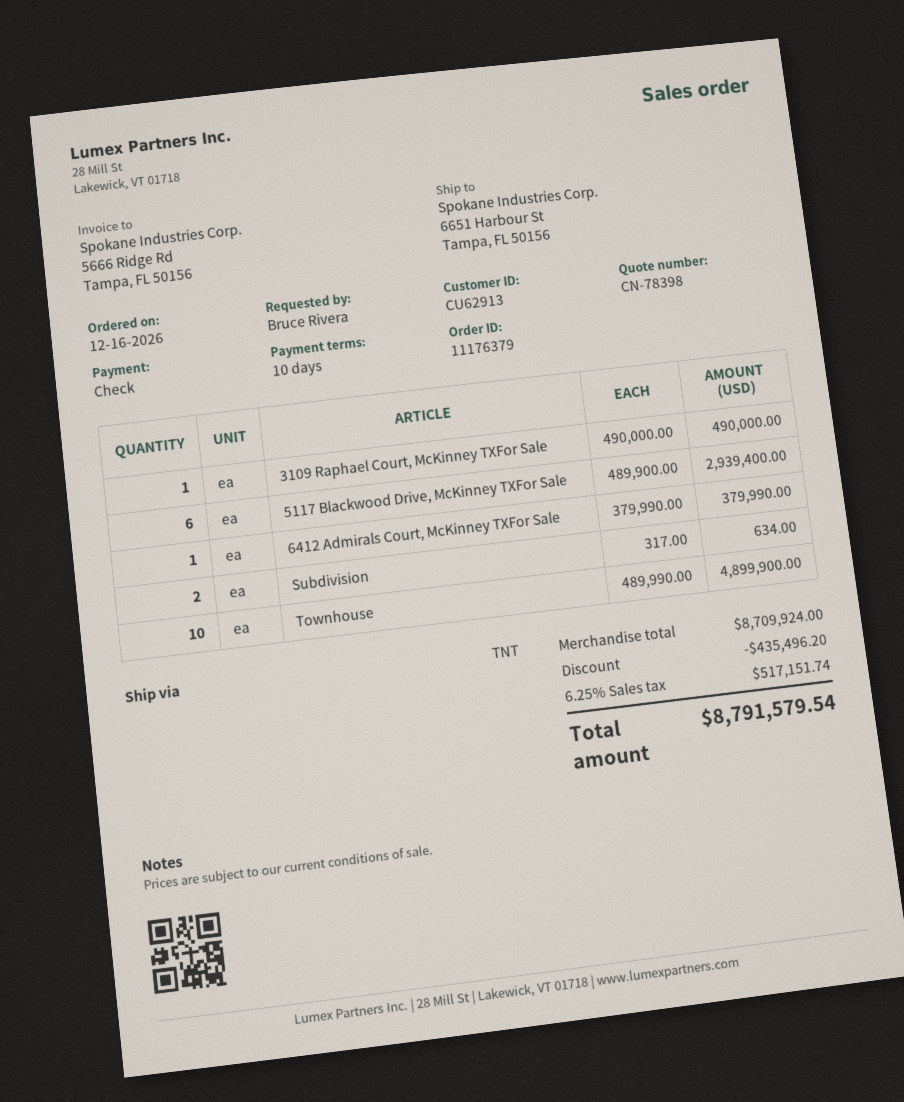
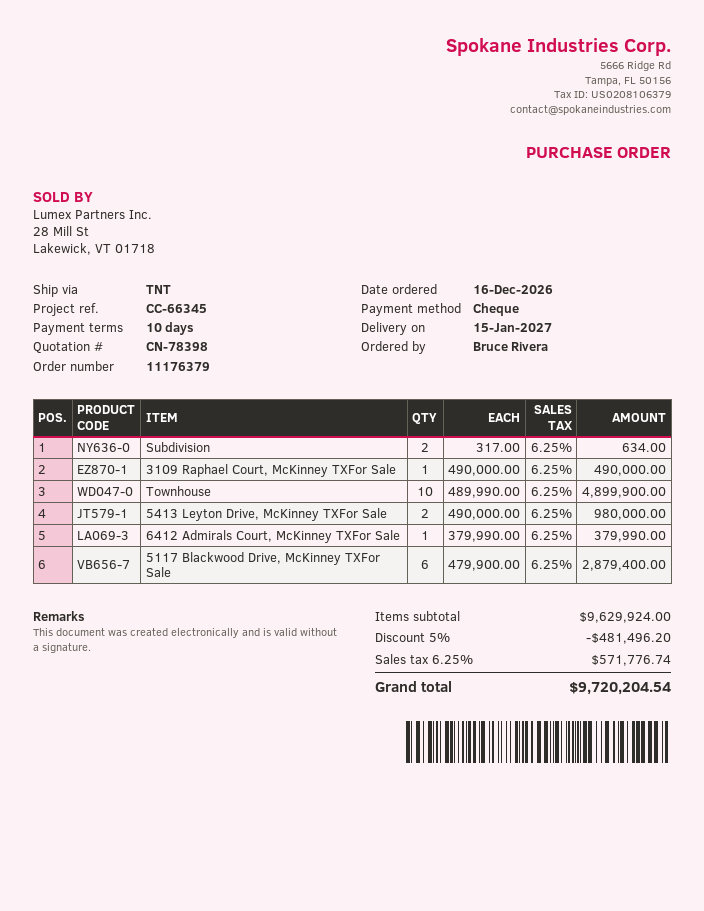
5117 Blackwood Drive, McKinney TXFor Sale: 6 x 489900.00 = 2939400.00 -> 6 x 479900.00 = 2879400.00
5413 Leyton Drive, McKinney TXFor Sale: none -> 2 x 490000.00 = 980000.00
subtotal: 8709924.00 -> 9629924.00
discount: 435496.20 -> 481496.20
tax: 6.25% = 517151.74 -> 6.25% = 571776.74
total: 8791579.54 -> 9720204.54

